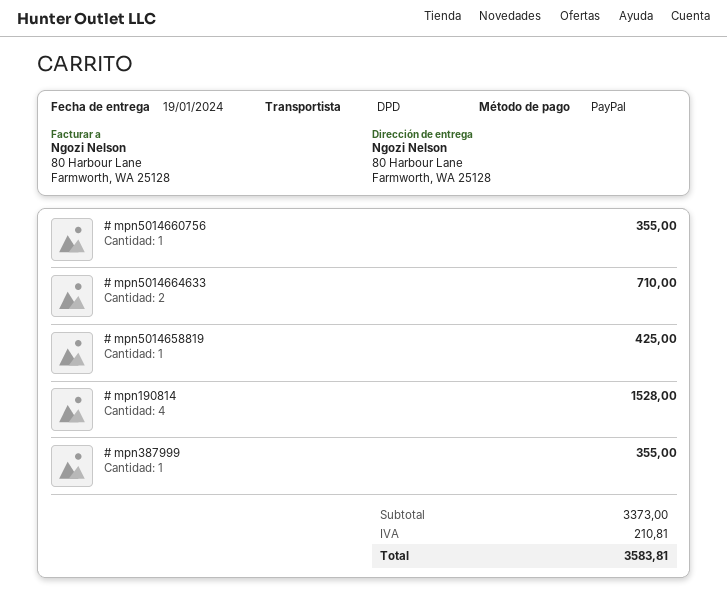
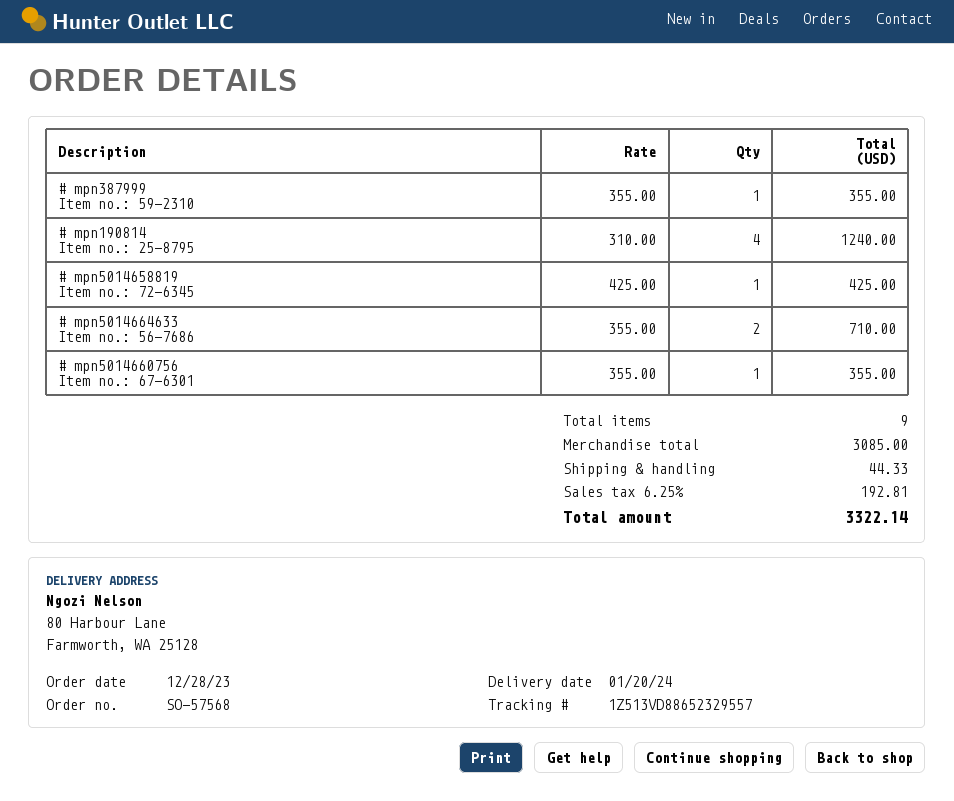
delivery date: 2024-01-19 -> 2024-01-20
# mpn190814: 4 for 1528.00 -> 4 for 1240.00
subtotal: 3373.00 -> 3085.00
shipping: none -> 44.33
tax: 210.81 -> 192.81
total: 3583.81 -> 3322.14

